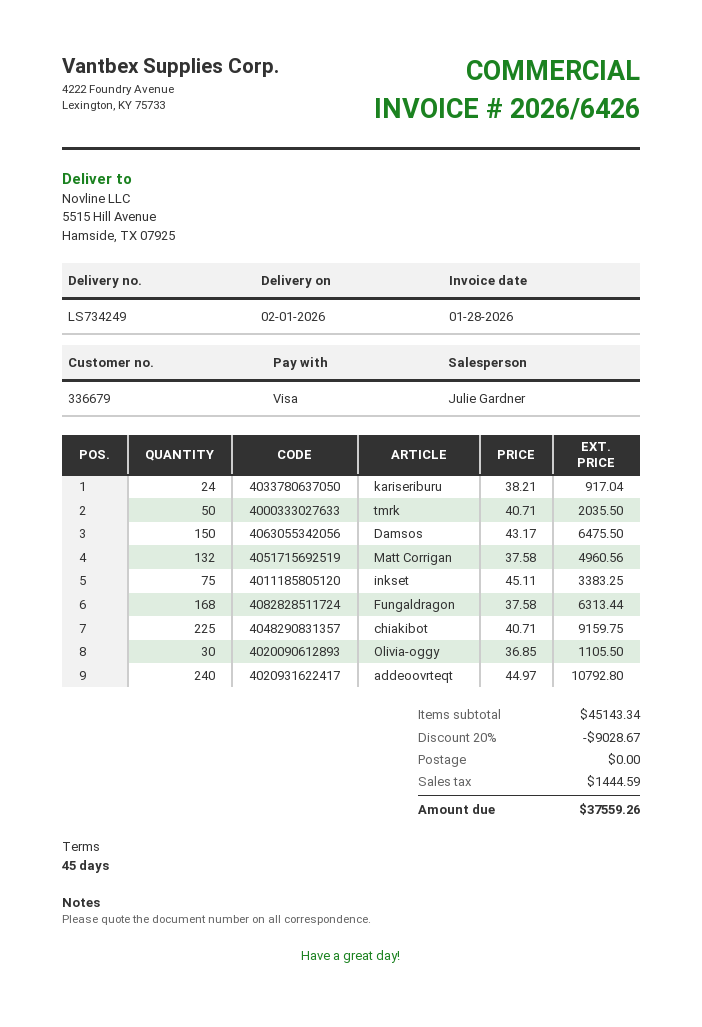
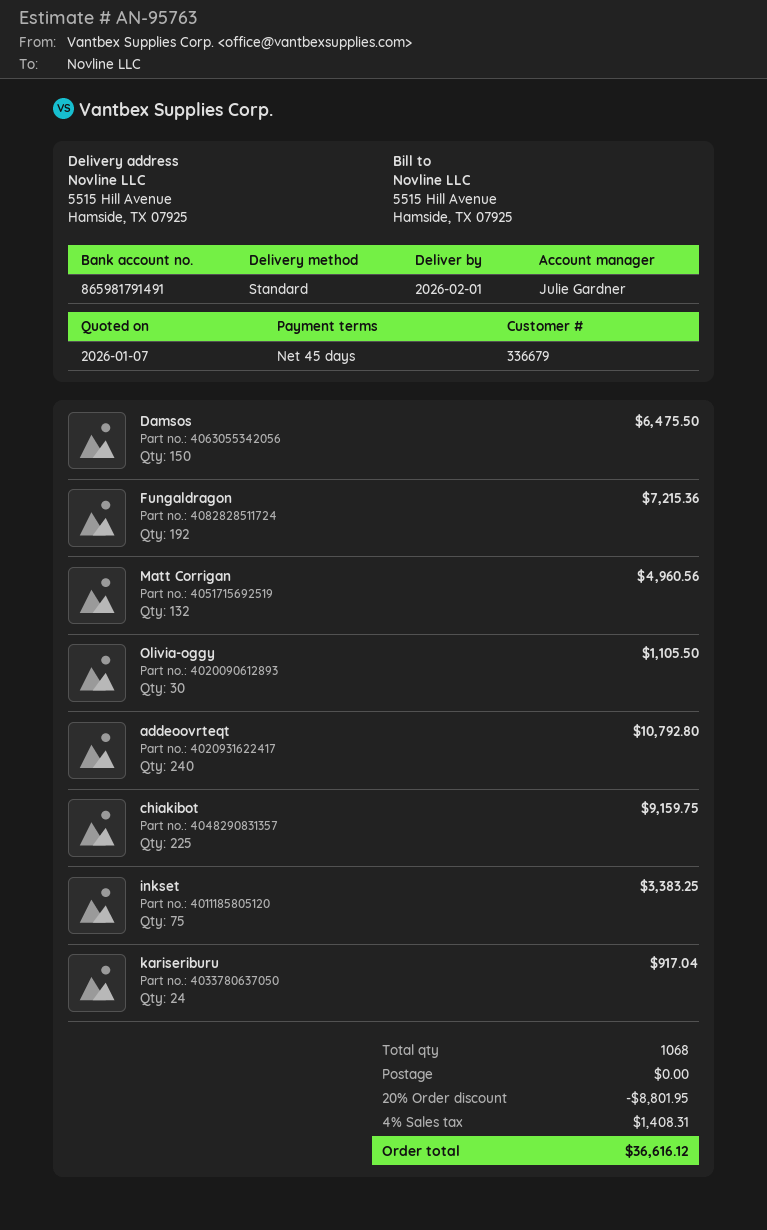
tmrk: 50 for 2035.50 -> none
Fungaldragon: 168 for 6313.44 -> 192 for 7215.36
discount: 20% = 9028.67 -> 20% = 8801.95
tax: 1444.59 -> 1408.31
total: 37559.26 -> 36616.12

